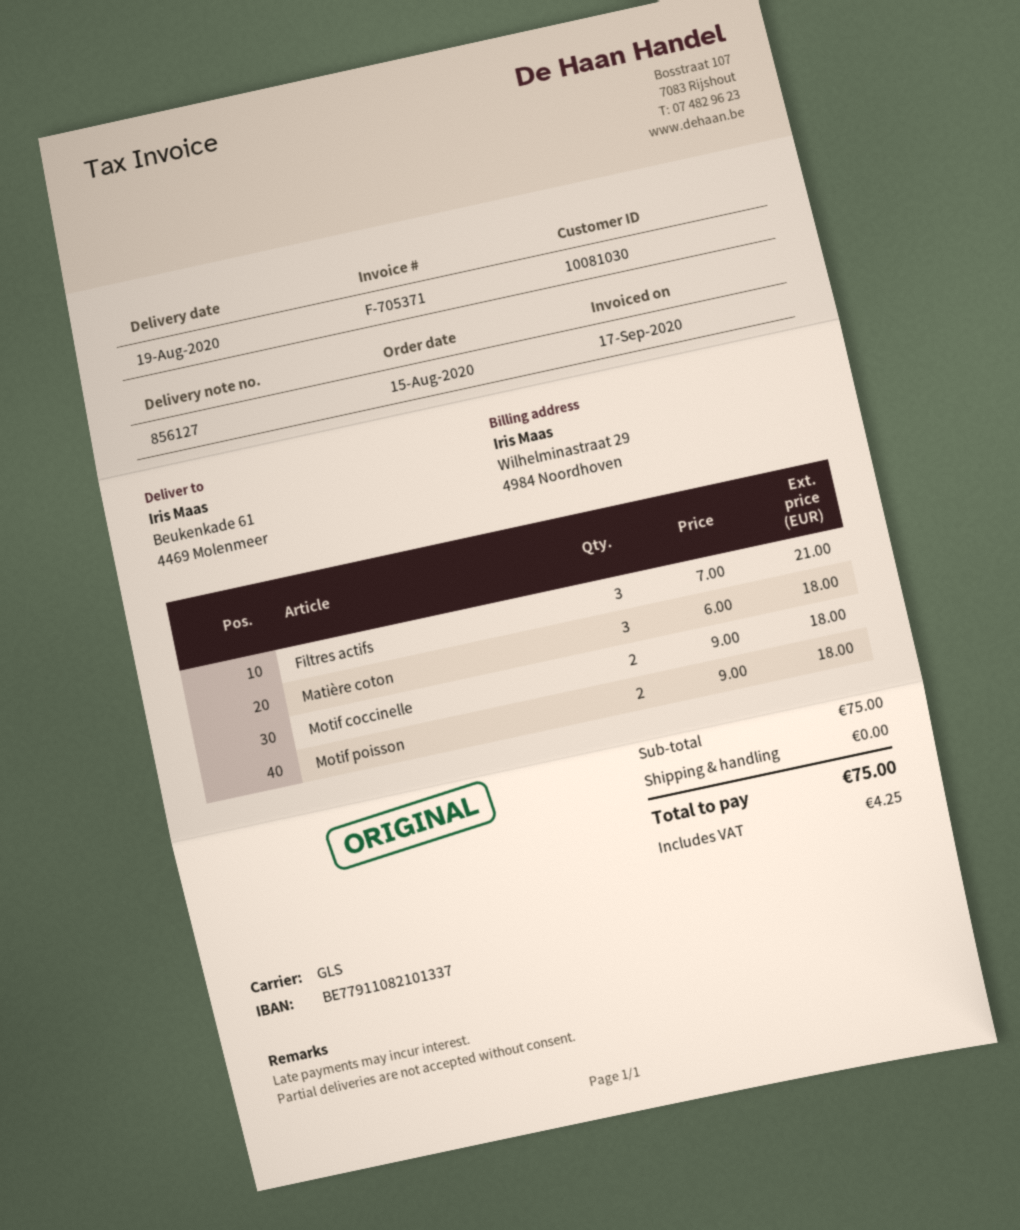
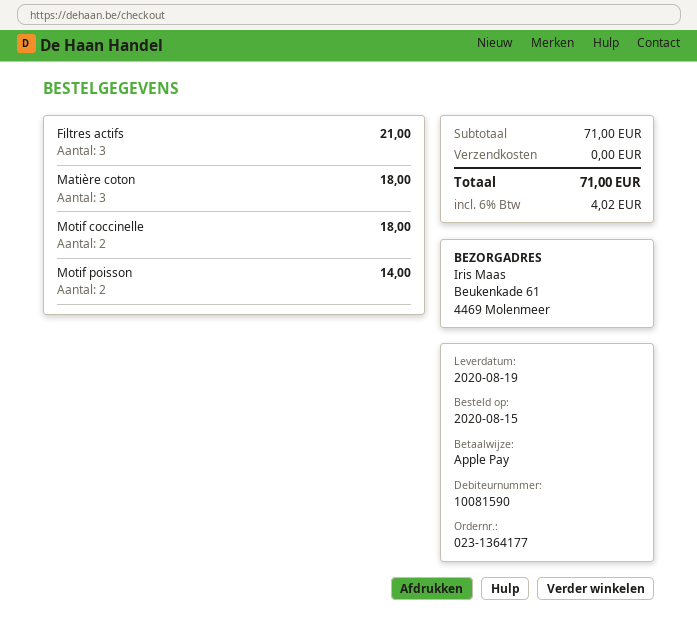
customer number: 10081030 -> 10081590
Motif poisson: 2 for 18.00 -> 2 for 14.00
subtotal: 75.00 -> 71.00
tax: 4.25 -> 4.02
total: 75.00 -> 71.00

